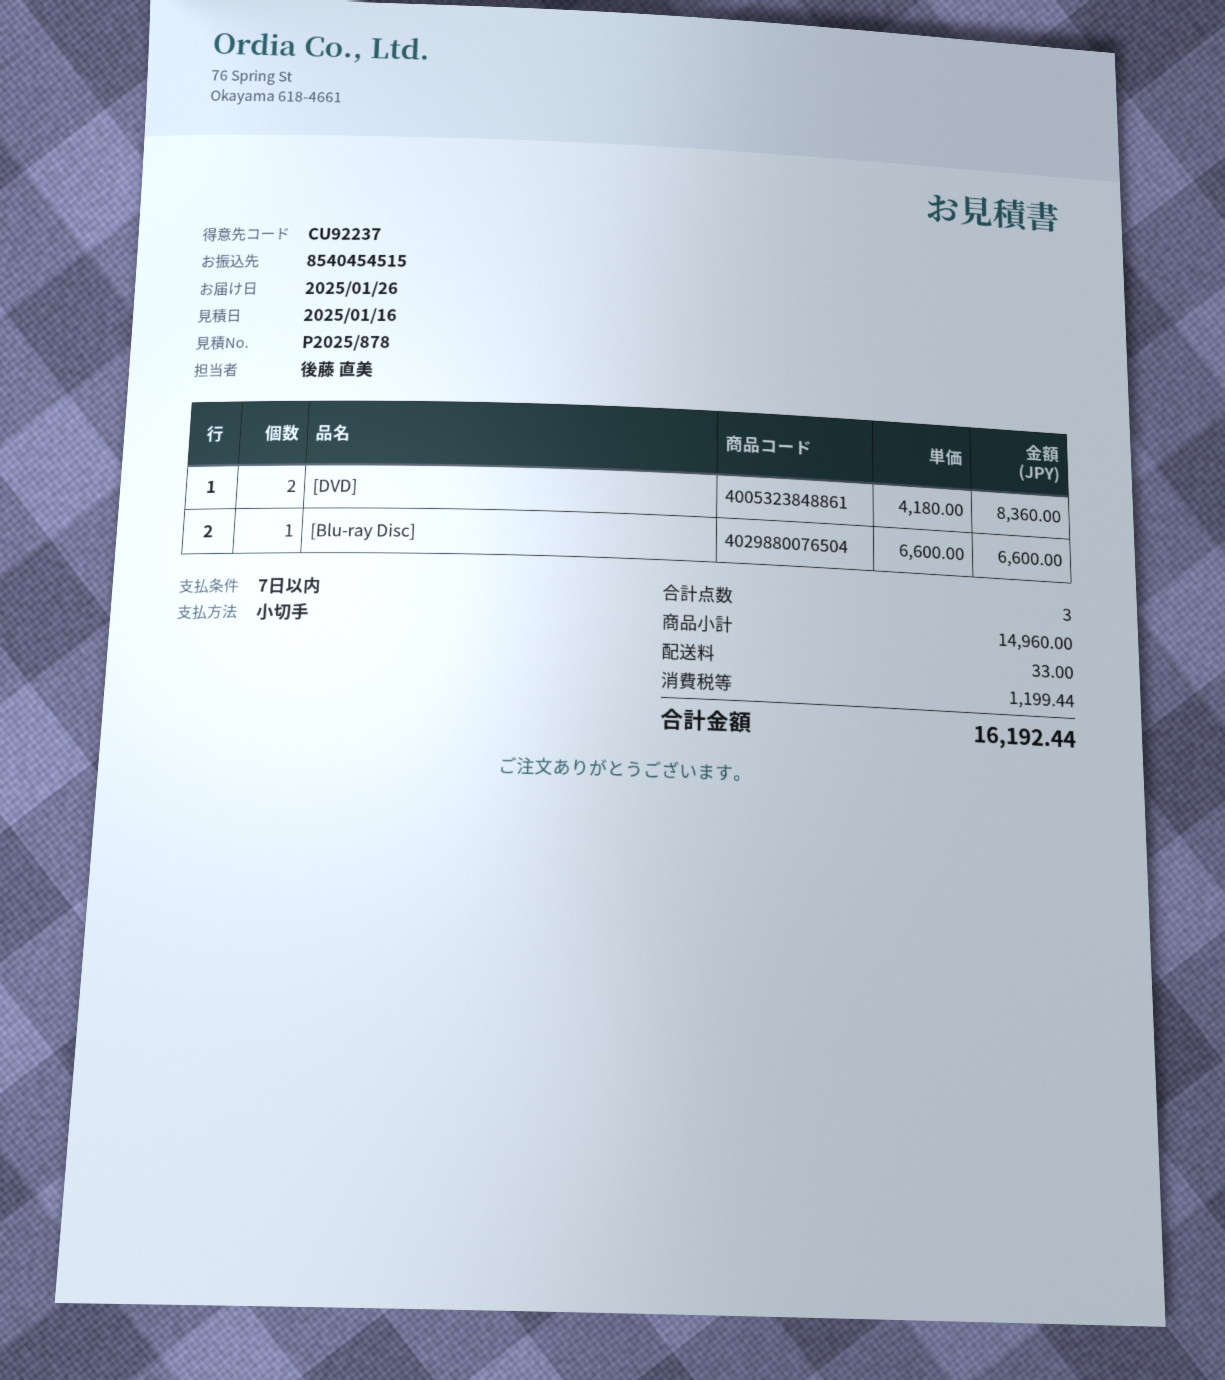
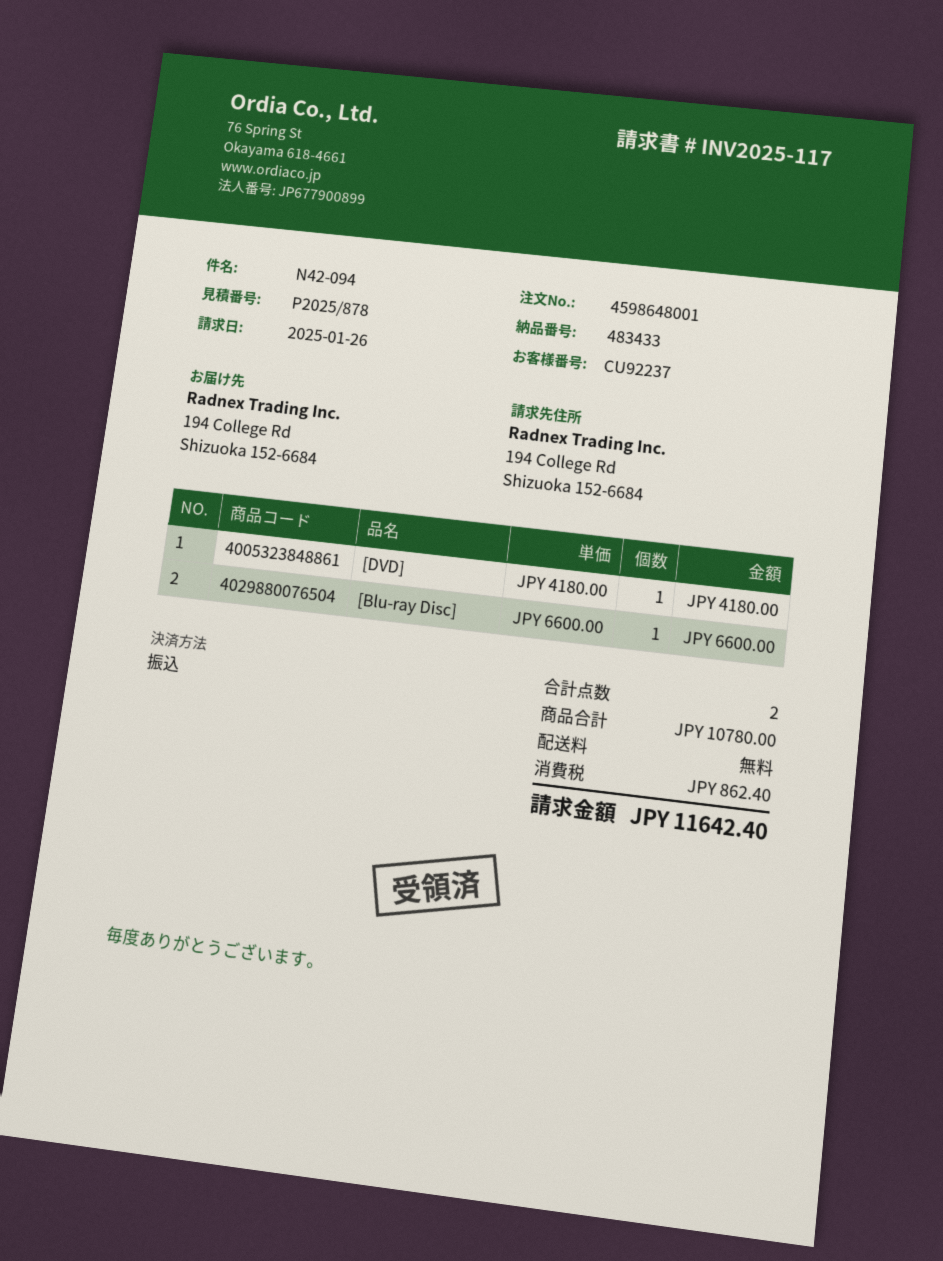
payment method: cheque -> bank transfer
[DVD]: 2 x 4180.00 = 8360.00 -> 1 x 4180.00 = 4180.00
total quantity: 3 -> 2
subtotal: 14960.00 -> 10780.00
shipping: 33.00 -> 0.00
tax: 1199.44 -> 862.40
total: 16192.44 -> 11642.40

